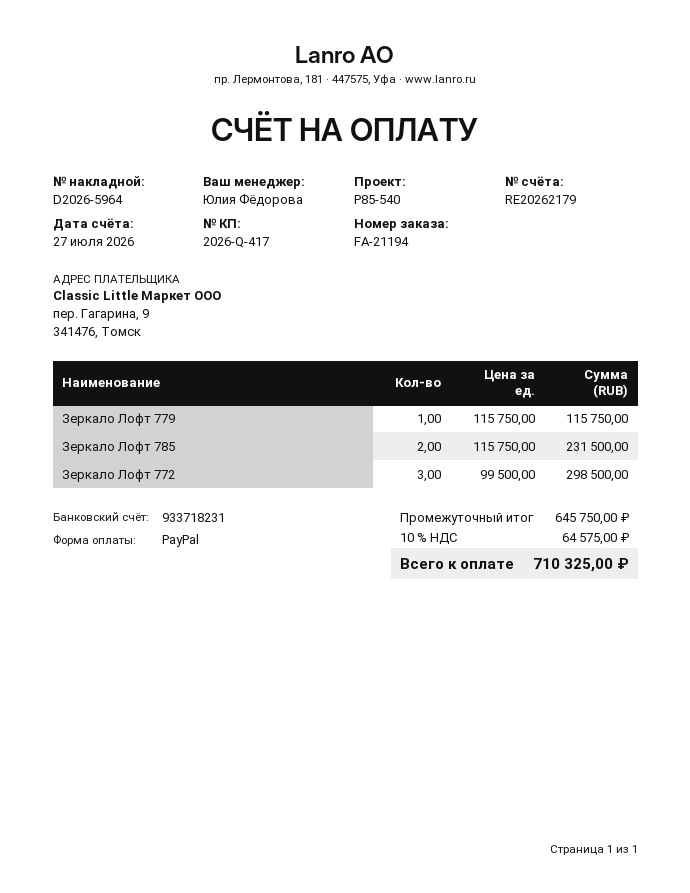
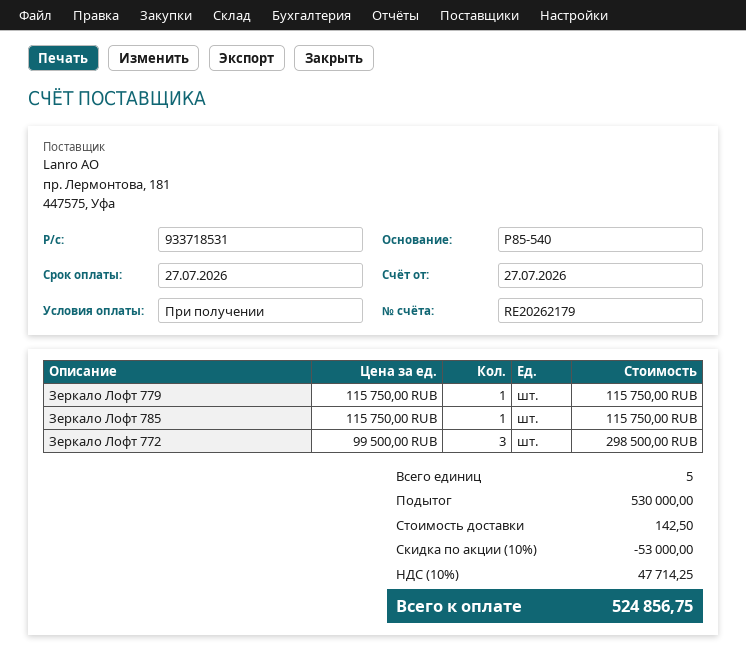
bank account: 933718231 -> 933718531
Зеркало Лофт 785: 2 x 115750.00 = 231500.00 -> 1 x 115750.00 = 115750.00
subtotal: 645750.00 -> 530000.00
discount: none -> 10% = 53000.00
shipping: none -> 142.50
tax: 10% = 64575.00 -> 10% = 47714.25
total: 710325.00 -> 524856.75

